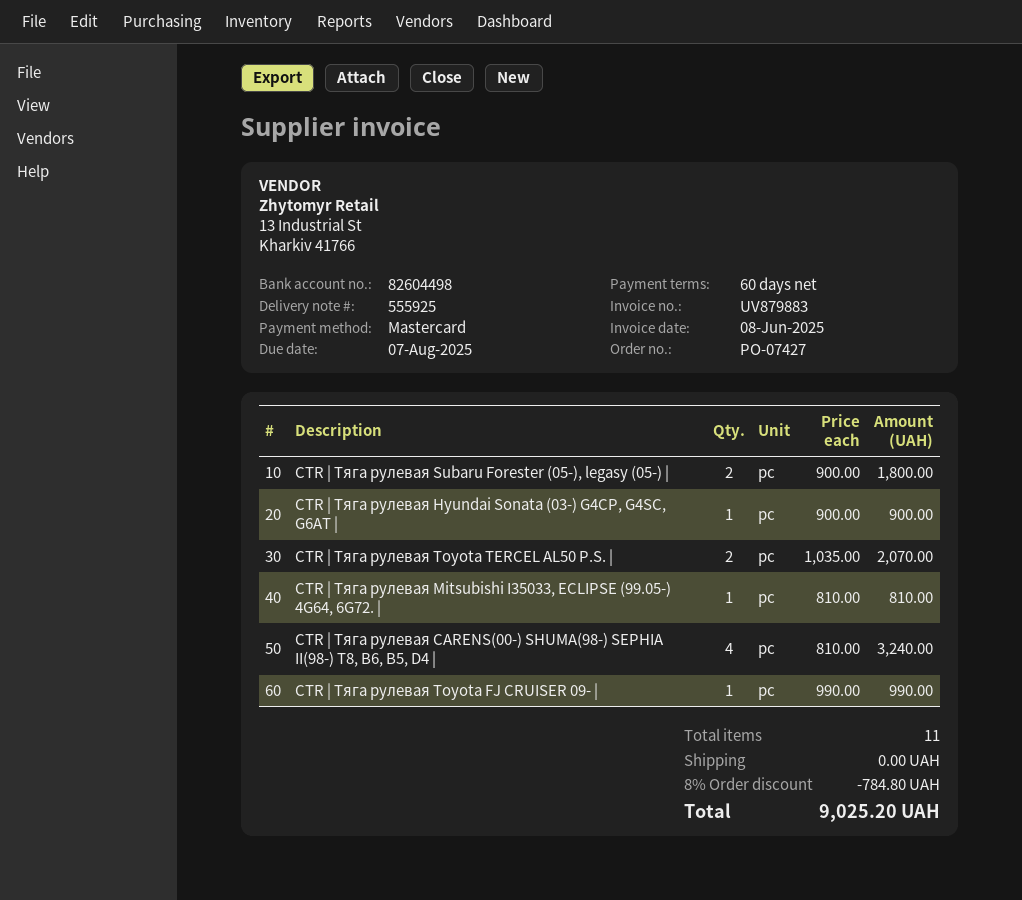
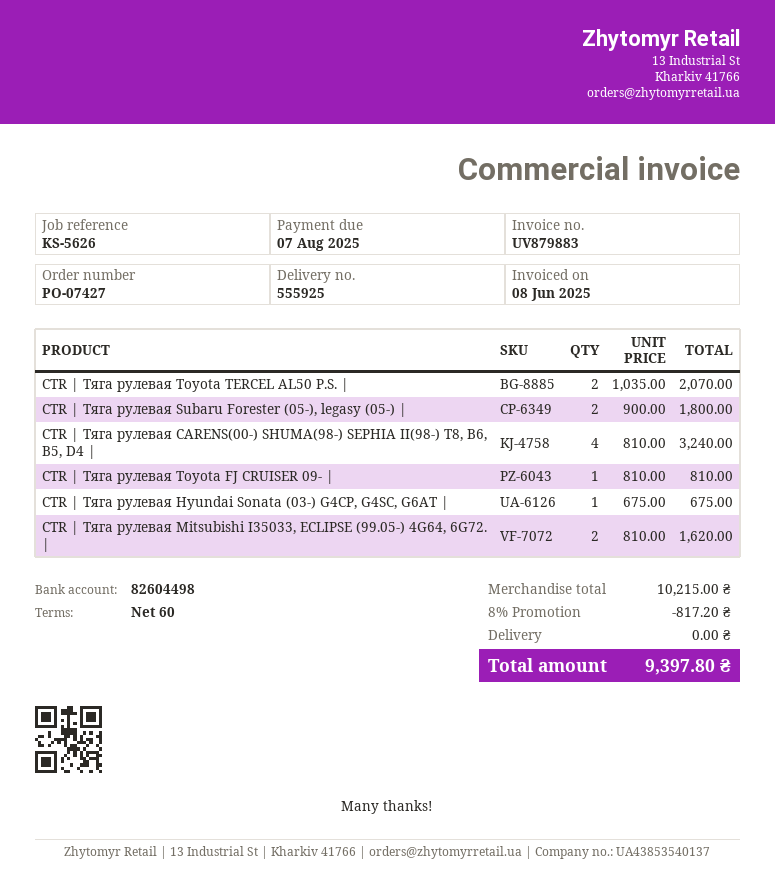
CTR | Тяга рулевая Hyundai Sonata (03-) G4CP, G4SC, G6AT |: 1 x 900.00 = 900.00 -> 1 x 675.00 = 675.00
CTR | Тяга рулевая Mitsubishi I35033, ECLIPSE (99.05-) 4G64, 6G72. |: 1 x 810.00 = 810.00 -> 2 x 810.00 = 1620.00
CTR | Тяга рулевая Toyota FJ CRUISER 09- |: 1 x 990.00 = 990.00 -> 1 x 810.00 = 810.00
discount: 8% = 784.80 -> 8% = 817.20
total: 9025.20 -> 9397.80

